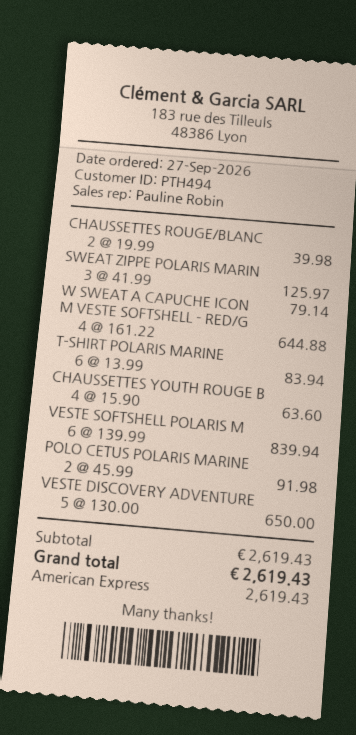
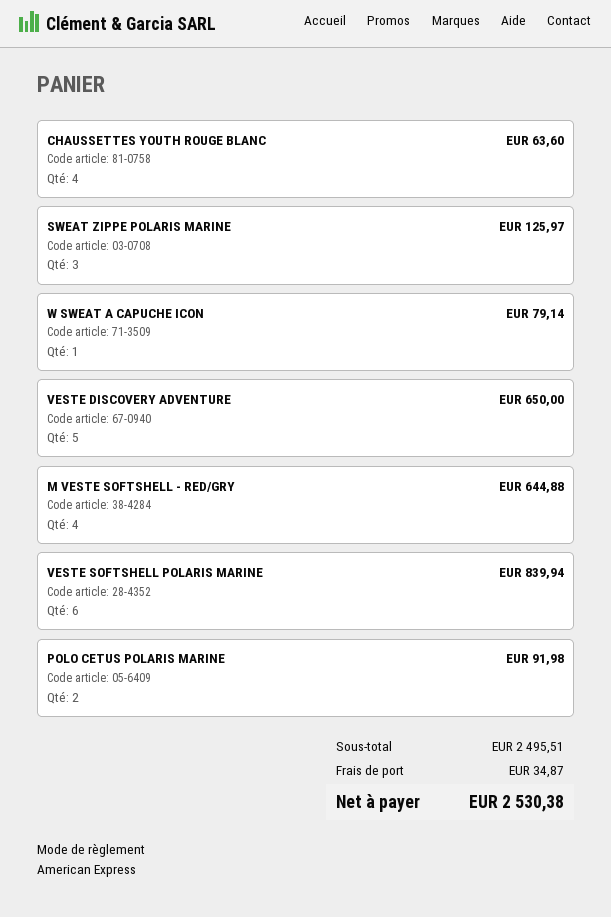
CHAUSSETTES ROUGE/BLANC: 2 for 39.98 -> none
T-SHIRT POLARIS MARINE: 6 for 83.94 -> none
subtotal: 2619.43 -> 2495.51
shipping: none -> 34.87
total: 2619.43 -> 2530.38

